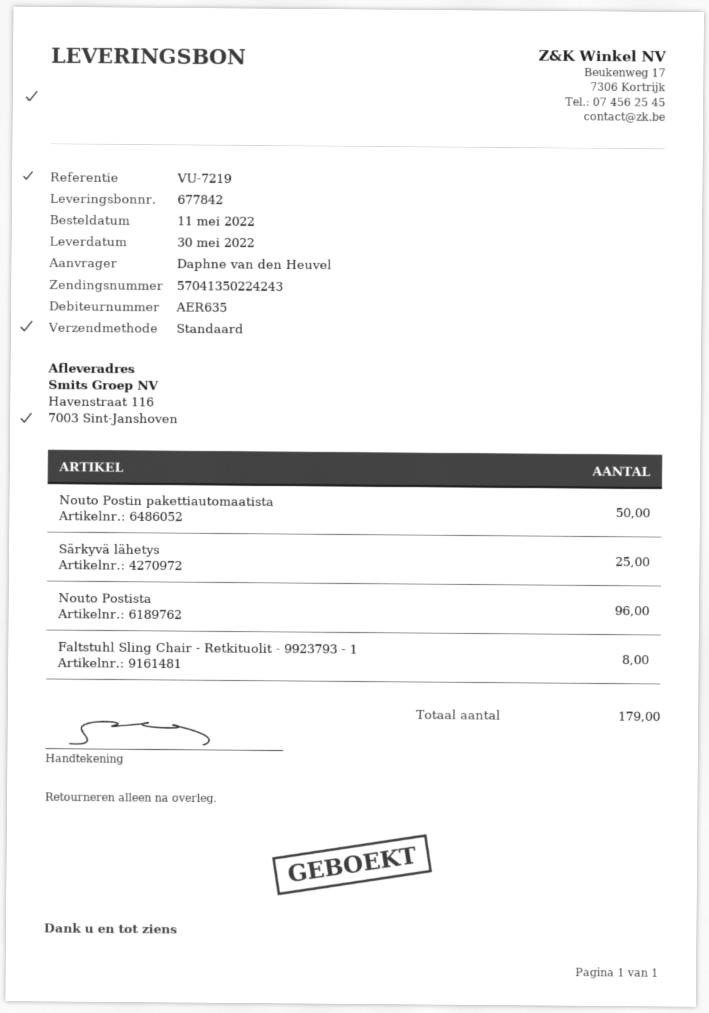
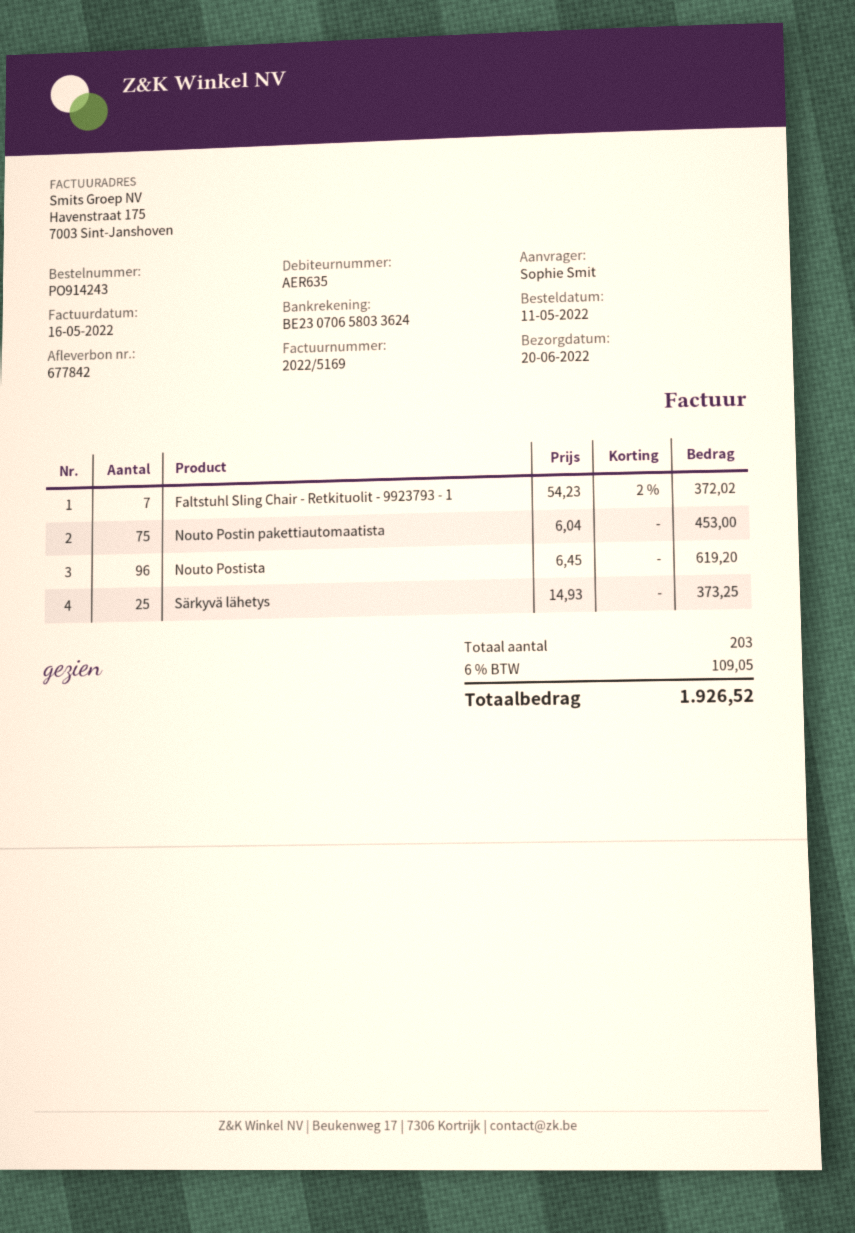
delivery date: 2022-05-30 -> 2022-06-20
ordered by: Daphne van den Heuvel -> Sophie Smit
Nouto Postin pakettiautomaatista: 50 -> 75
Faltstuhl Sling Chair - Retkituolit - 9923793 - 1: 8 -> 7
total quantity: 179 -> 203

